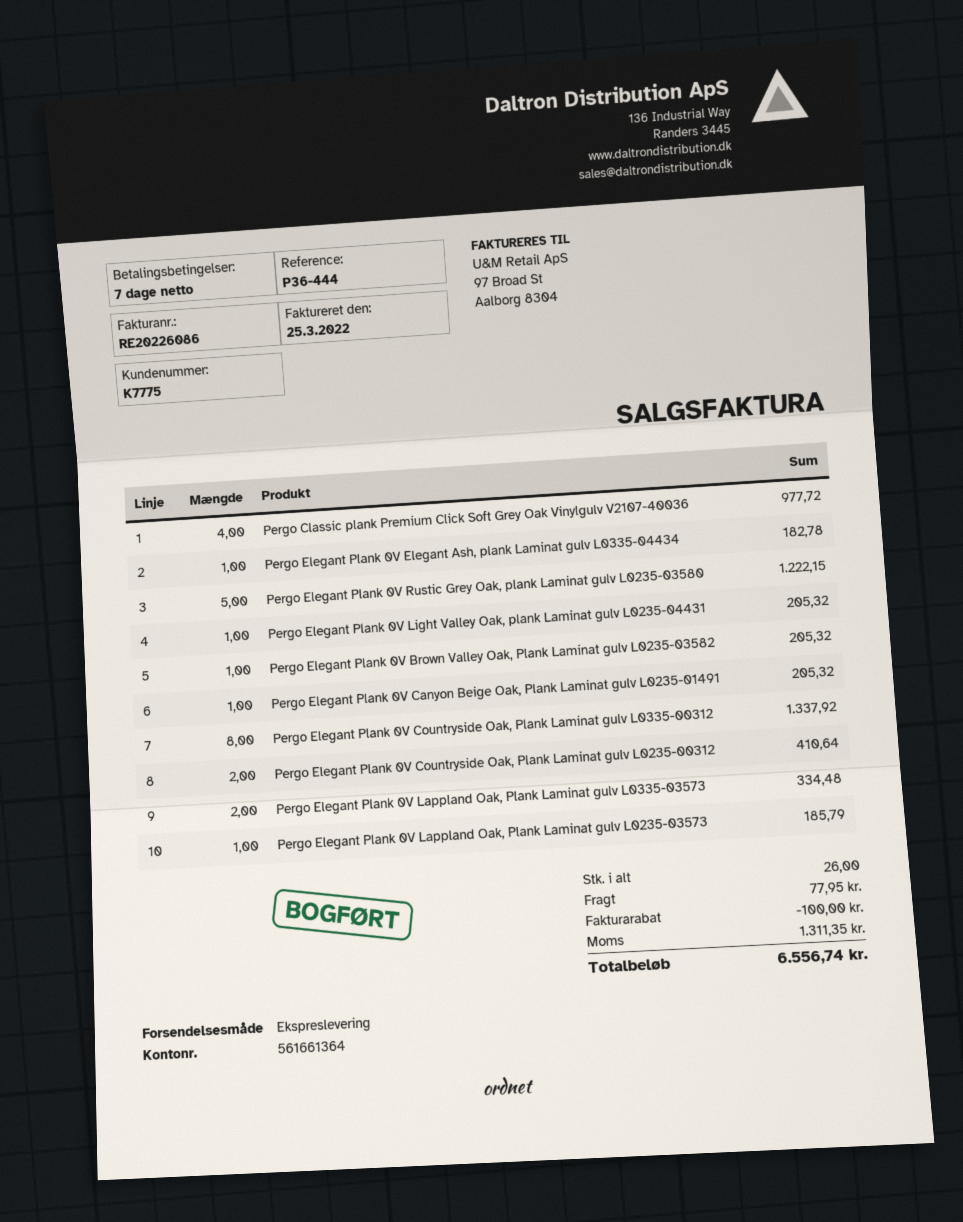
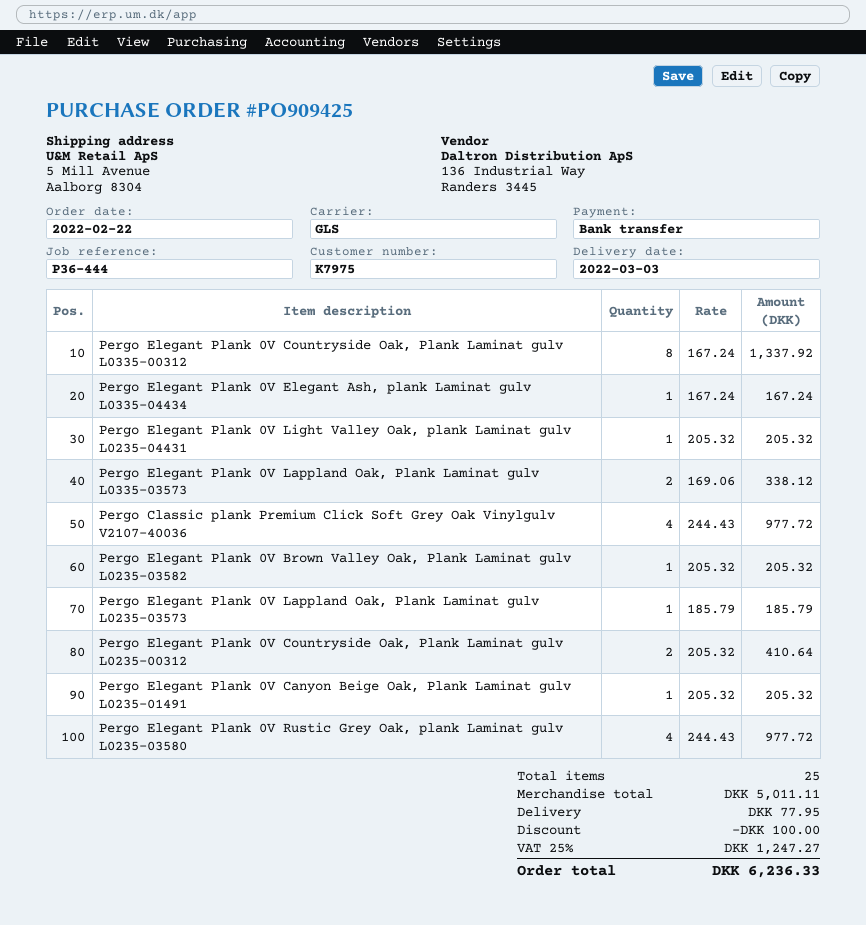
customer number: K7775 -> K7975
shipping method: express -> GLS
Pergo Elegant Plank 0V Elegant Ash, plank Laminat gulv L0335-04434: 1 for 182.78 -> 1 for 167.24
Pergo Elegant Plank 0V Rustic Grey Oak, plank Laminat gulv L0235-03580: 5 for 1222.15 -> 4 for 977.72
Pergo Elegant Plank 0V Lappland Oak, Plank Laminat gulv L0335-03573: 2 for 334.48 -> 2 for 338.12
total quantity: 26 -> 25
tax: 1311.35 -> 1247.27
total: 6556.74 -> 6236.33

